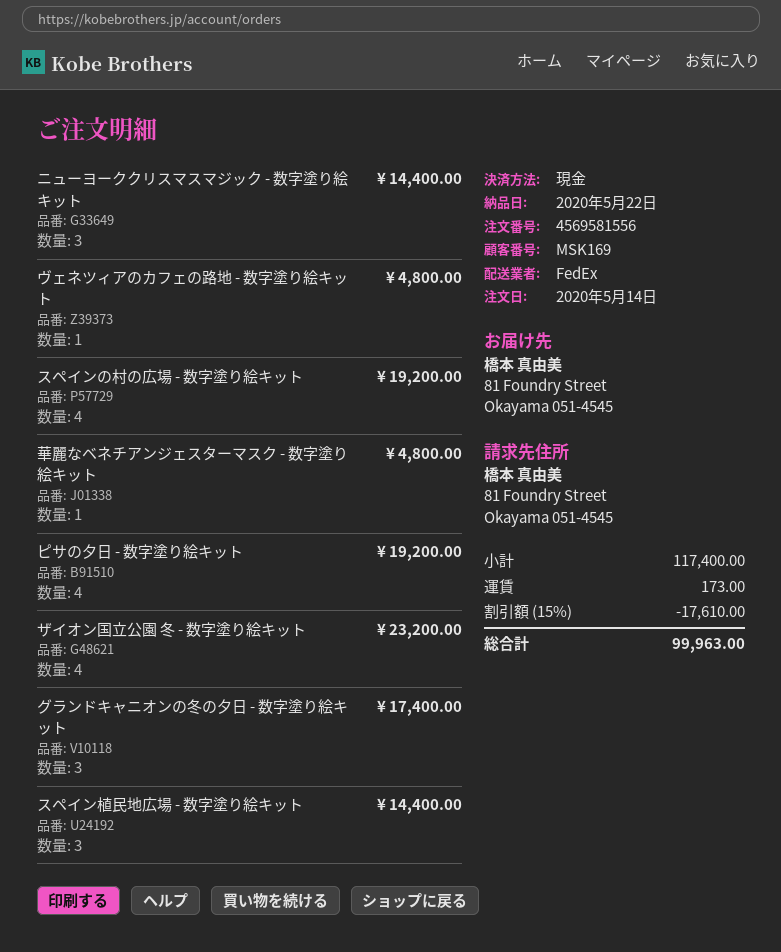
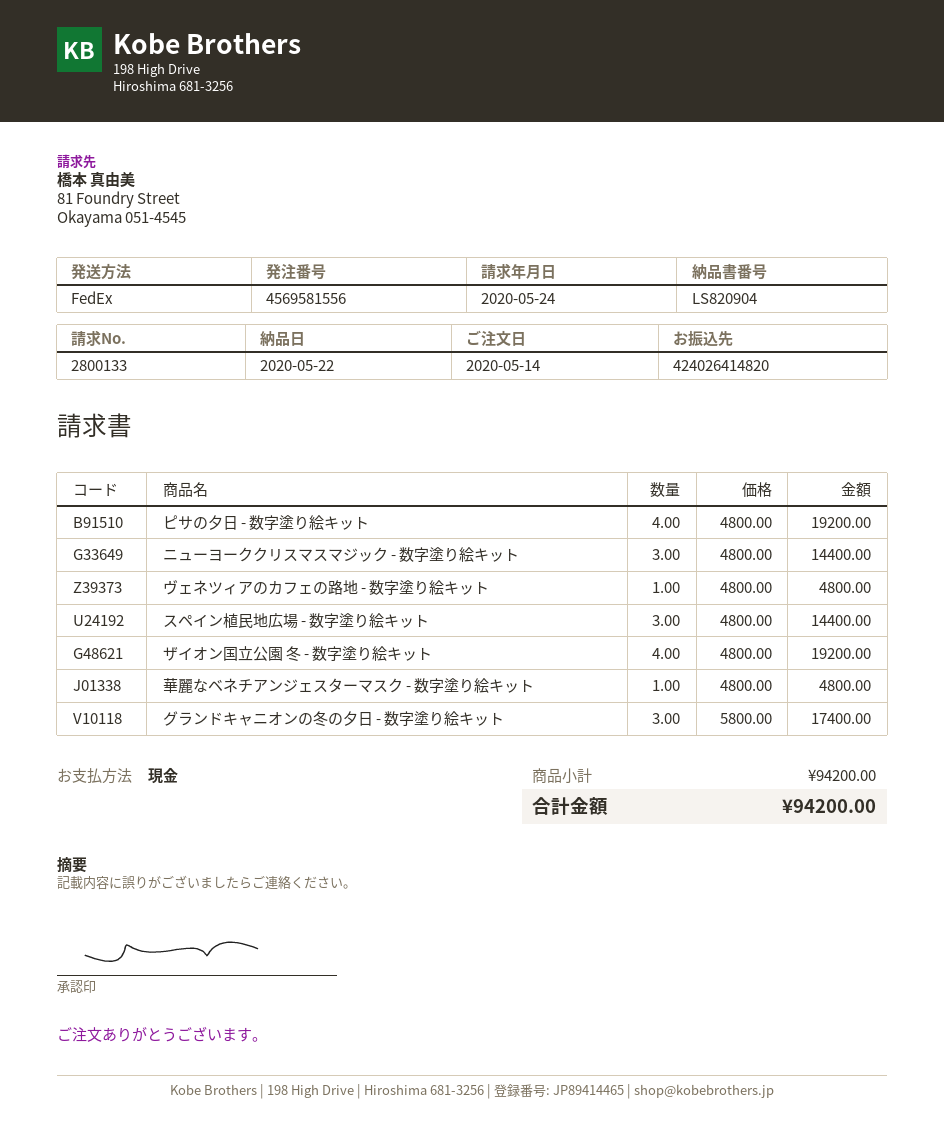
スペインの村の広場 - 数字塗り絵キット: 4 for 19200.00 -> none
ザイオン国立公園 冬 - 数字塗り絵キット: 4 for 23200.00 -> 4 for 19200.00
subtotal: 117400.00 -> 94200.00
discount: 15% = 17610.00 -> none
shipping: 173.00 -> none
total: 99963.00 -> 94200.00

